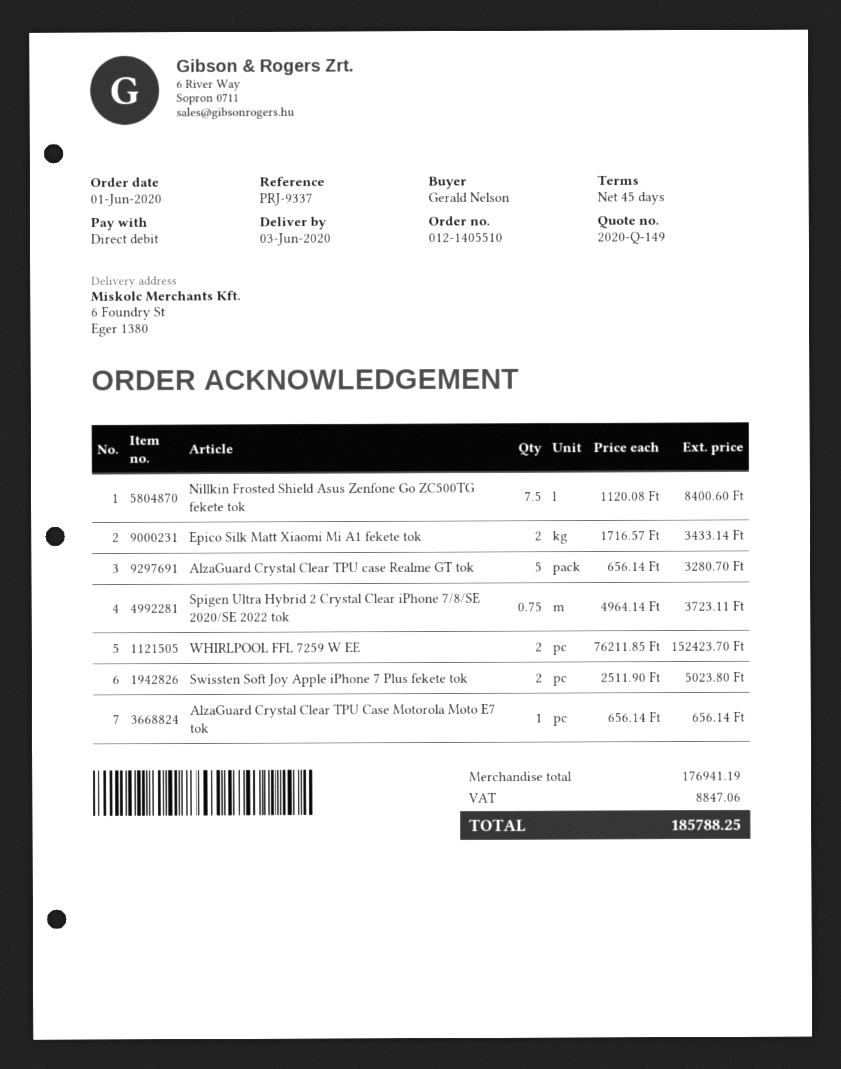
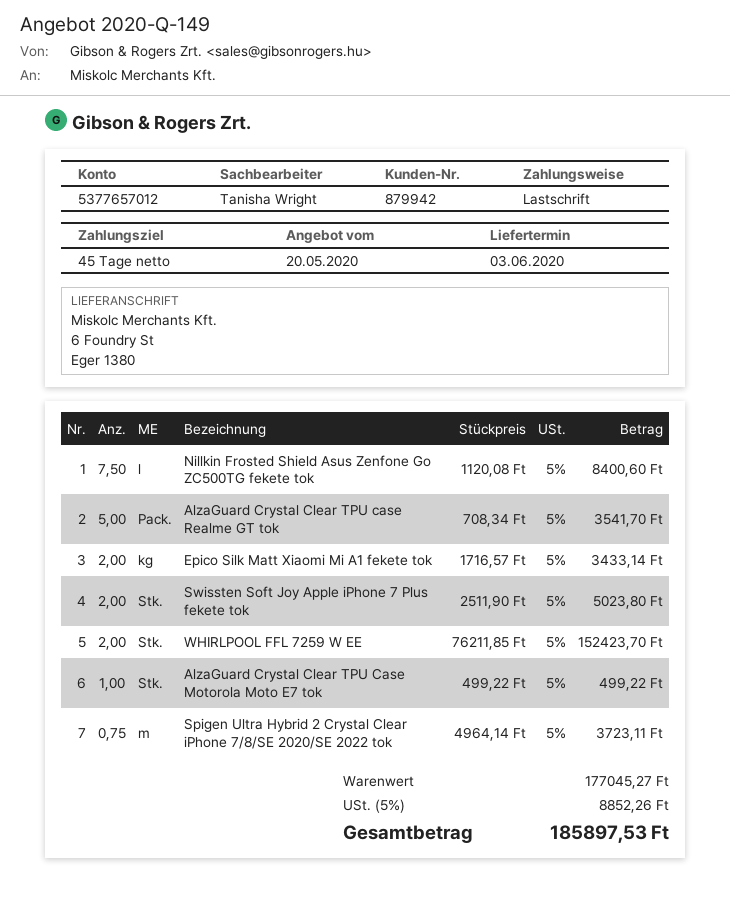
AlzaGuard Crystal Clear TPU case Realme GT tok: 5 x 656.14 = 3280.70 -> 5 x 708.34 = 3541.70
AlzaGuard Crystal Clear TPU Case Motorola Moto E7 tok: 1 x 656.14 = 656.14 -> 1 x 499.22 = 499.22
subtotal: 176941.19 -> 177045.27
tax: 8847.06 -> 8852.26
total: 185788.25 -> 185897.53

